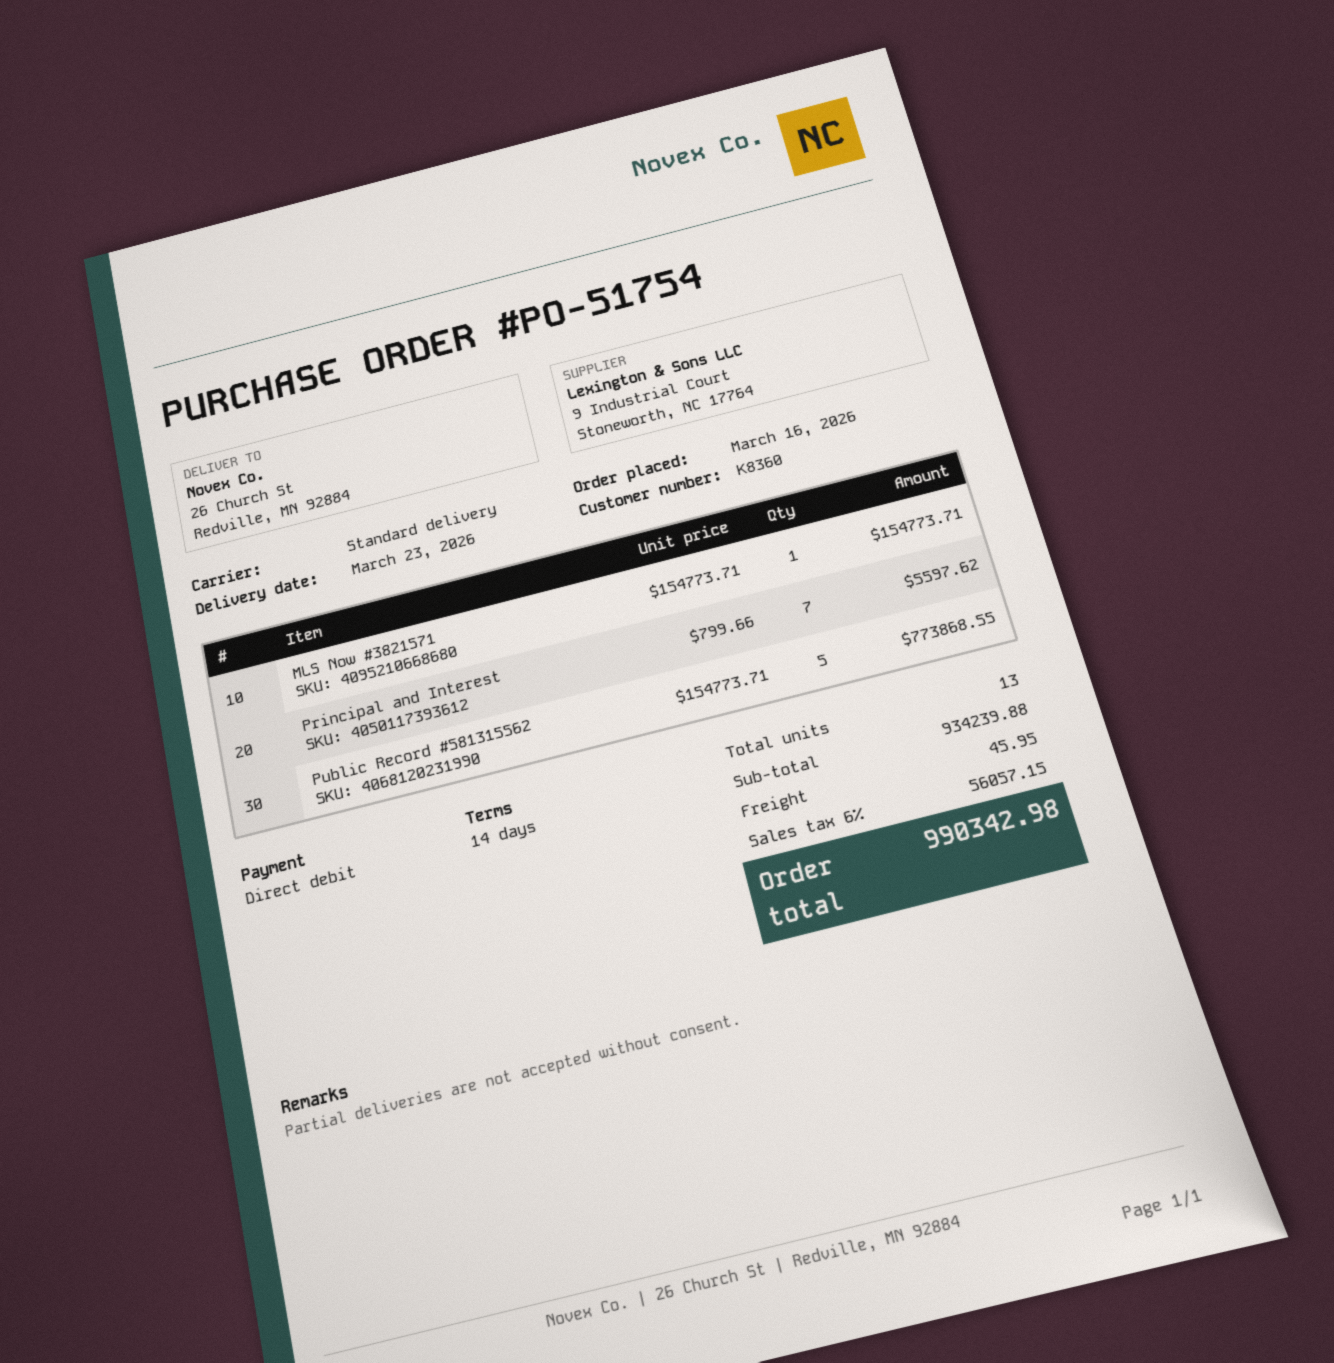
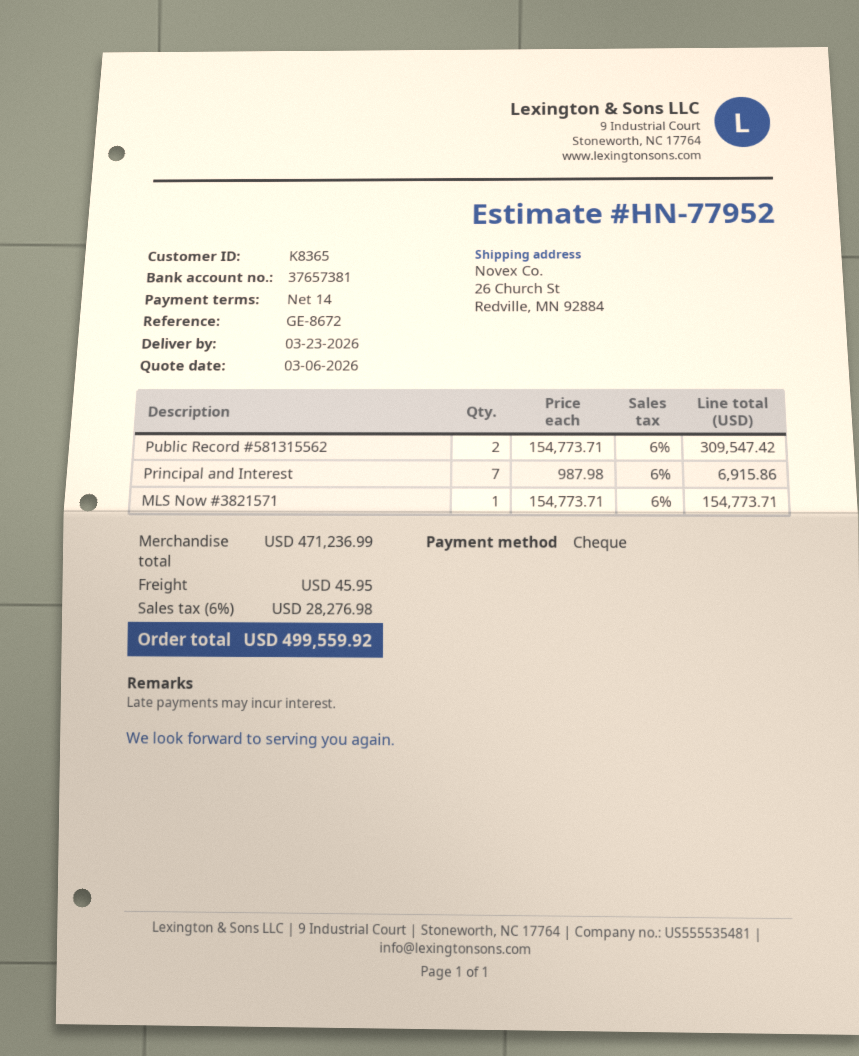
customer number: K8360 -> K8365
payment method: direct debit -> cheque
Principal and Interest: 7 x 799.66 = 5597.62 -> 7 x 987.98 = 6915.86
Public Record #581315562: 5 x 154773.71 = 773868.55 -> 2 x 154773.71 = 309547.42
subtotal: 934239.88 -> 471236.99
tax: 6% = 56057.15 -> 6% = 28276.98
total: 990342.98 -> 499559.92

